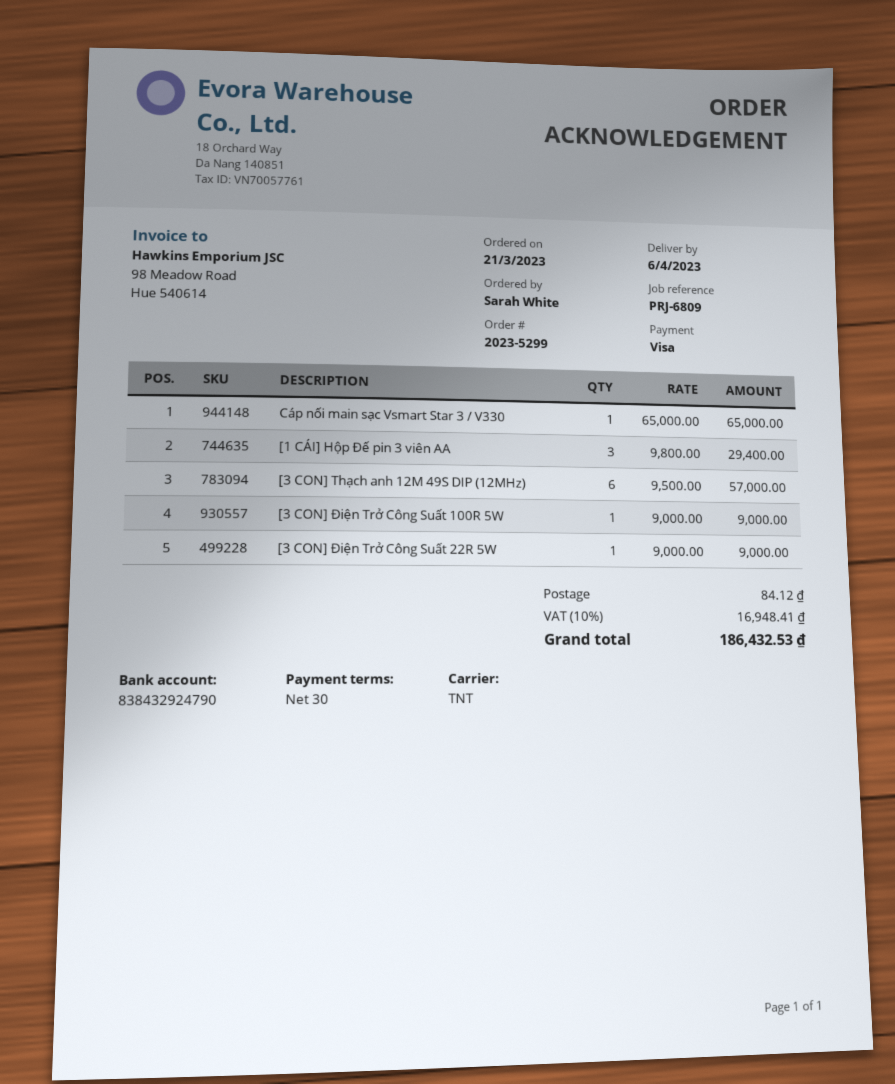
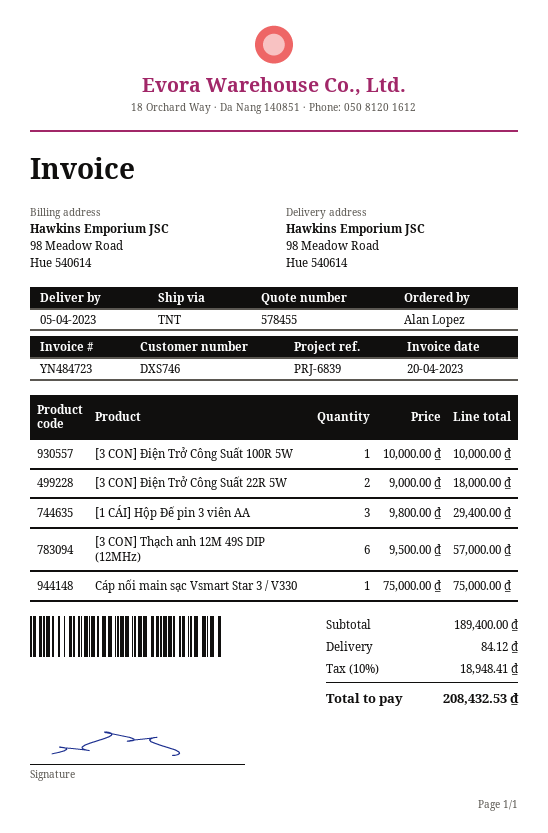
delivery date: 2023-04-06 -> 2023-04-05
reference: PRJ-6809 -> PRJ-6839
ordered by: Sarah White -> Alan Lopez
Cáp nối main sạc Vsmart Star 3 / V330: 1 x 65000.00 = 65000.00 -> 1 x 75000.00 = 75000.00
[3 CON] Điện Trở Công Suất 100R 5W: 1 x 9000.00 = 9000.00 -> 1 x 10000.00 = 10000.00
[3 CON] Điện Trở Công Suất 22R 5W: 1 x 9000.00 = 9000.00 -> 2 x 9000.00 = 18000.00
tax: 10% = 16948.41 -> 10% = 18948.41
total: 186432.53 -> 208432.53

